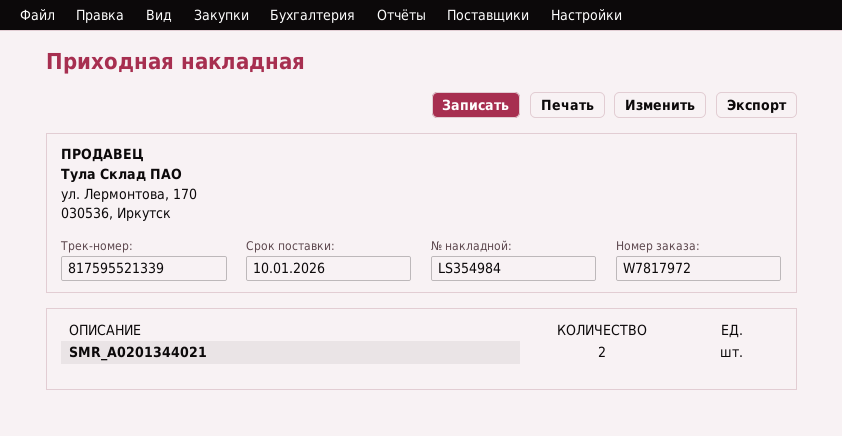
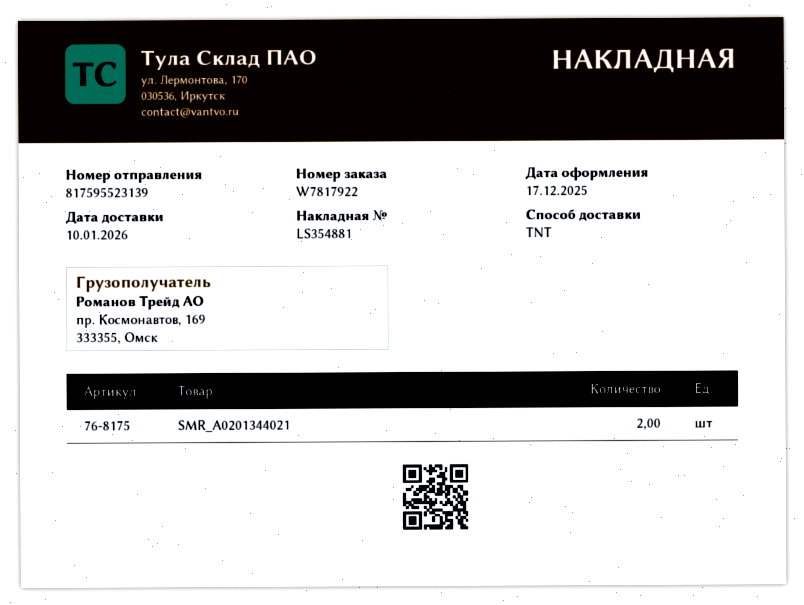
order number: W7817972 -> W7817922
delivery note number: LS354984 -> LS354881
tracking number: 817595521339 -> 817595523139

